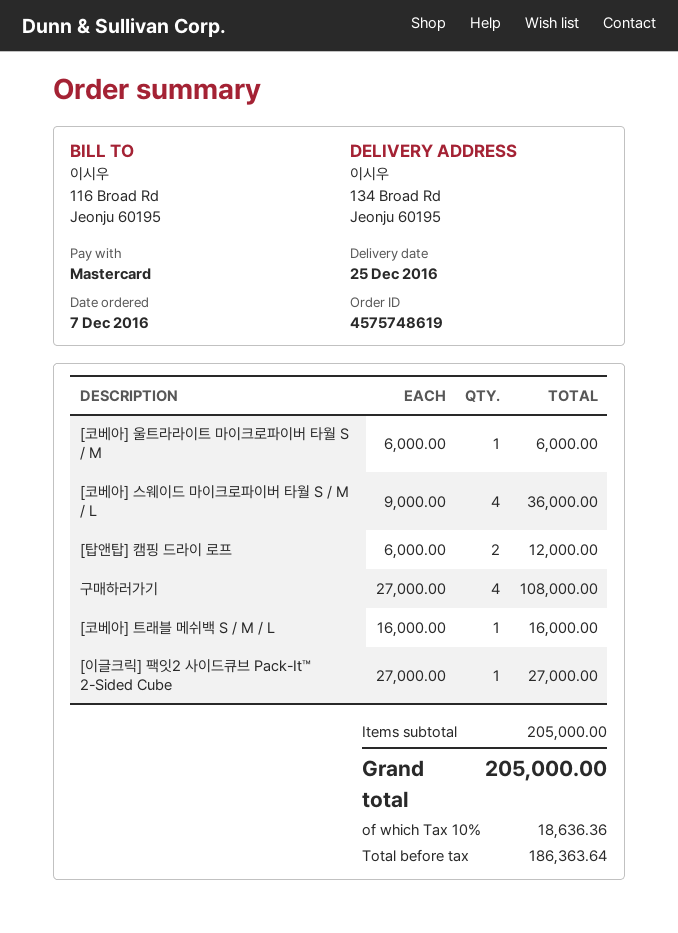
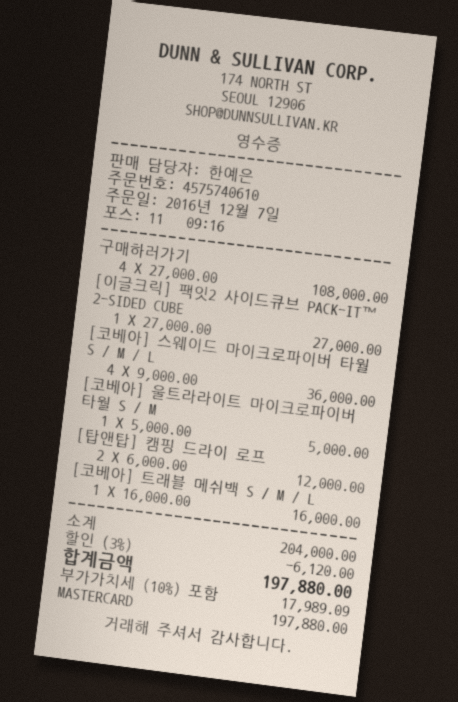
order number: 4575748619 -> 4575740610
[코베아] 울트라라이트 마이크로파이버 타월 S / M: 1 x 6000.00 = 6000.00 -> 1 x 5000.00 = 5000.00
subtotal: 205000.00 -> 204000.00
discount: none -> 3% = 6120.00
tax: 10% = 18636.36 -> 10% = 17989.09
total: 205000.00 -> 197880.00

